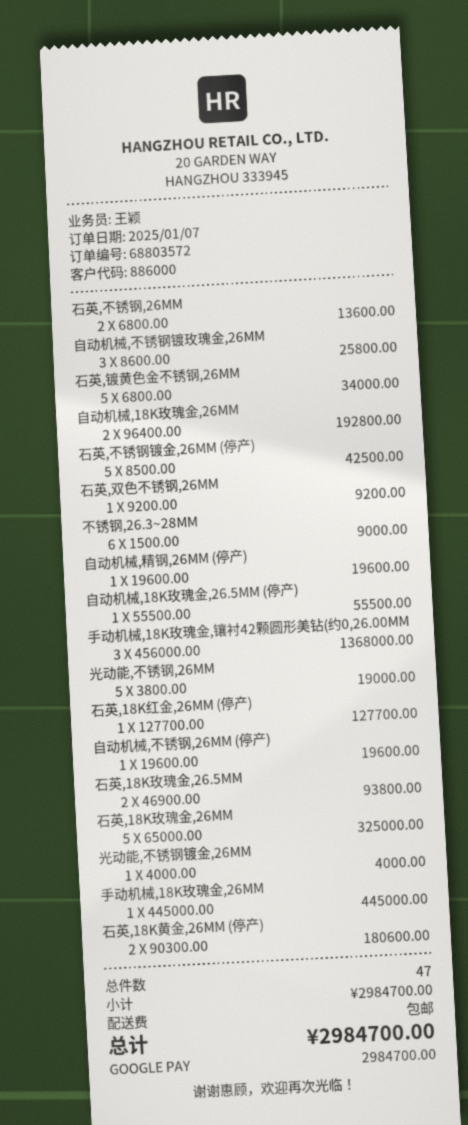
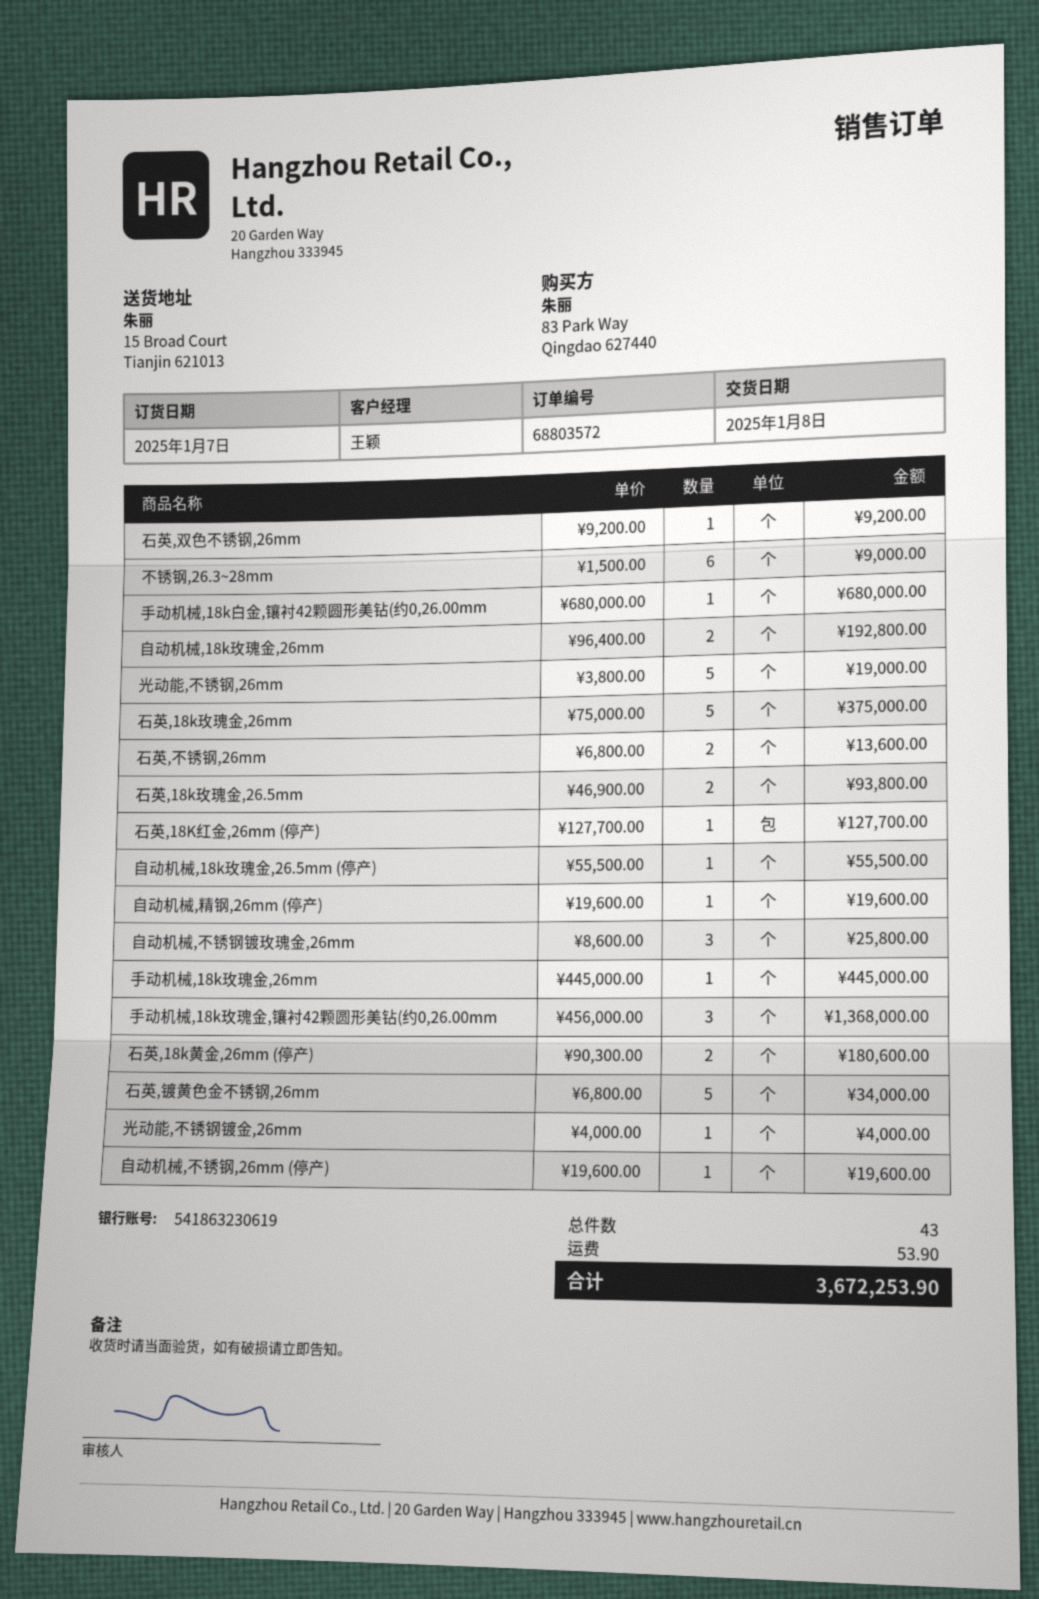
石英,不锈钢镀金,26MM (停产): 5 x 8500.00 = 42500.00 -> none
石英,18K玫瑰金,26MM: 5 x 65000.00 = 325000.00 -> 5 x 75000.00 = 375000.00
手动机械,18k白金,镶衬42颗圆形美钻(约0,26.00mm: none -> 1 x 680000.00 = 680000.00
total quantity: 47 -> 43
shipping: 0.00 -> 53.90
total: 2984700.00 -> 3672253.90

